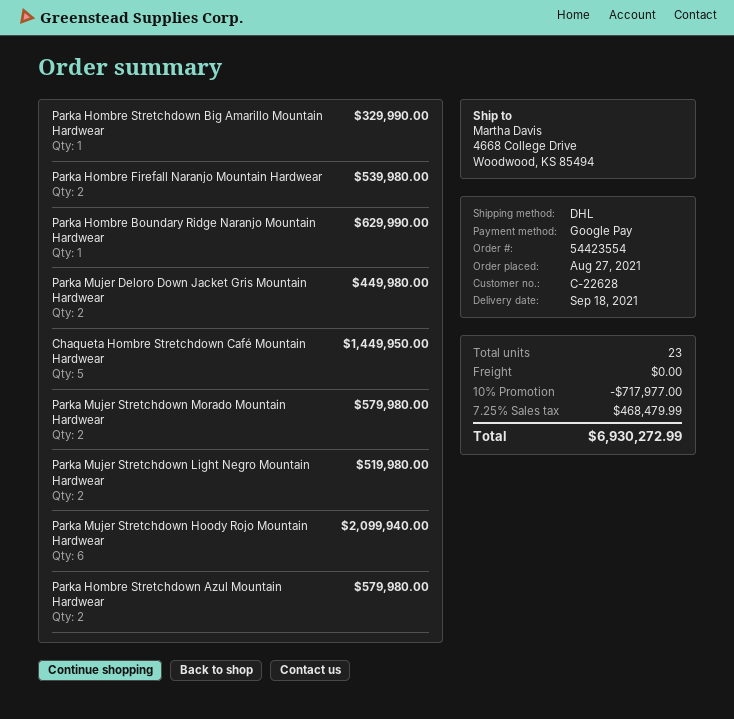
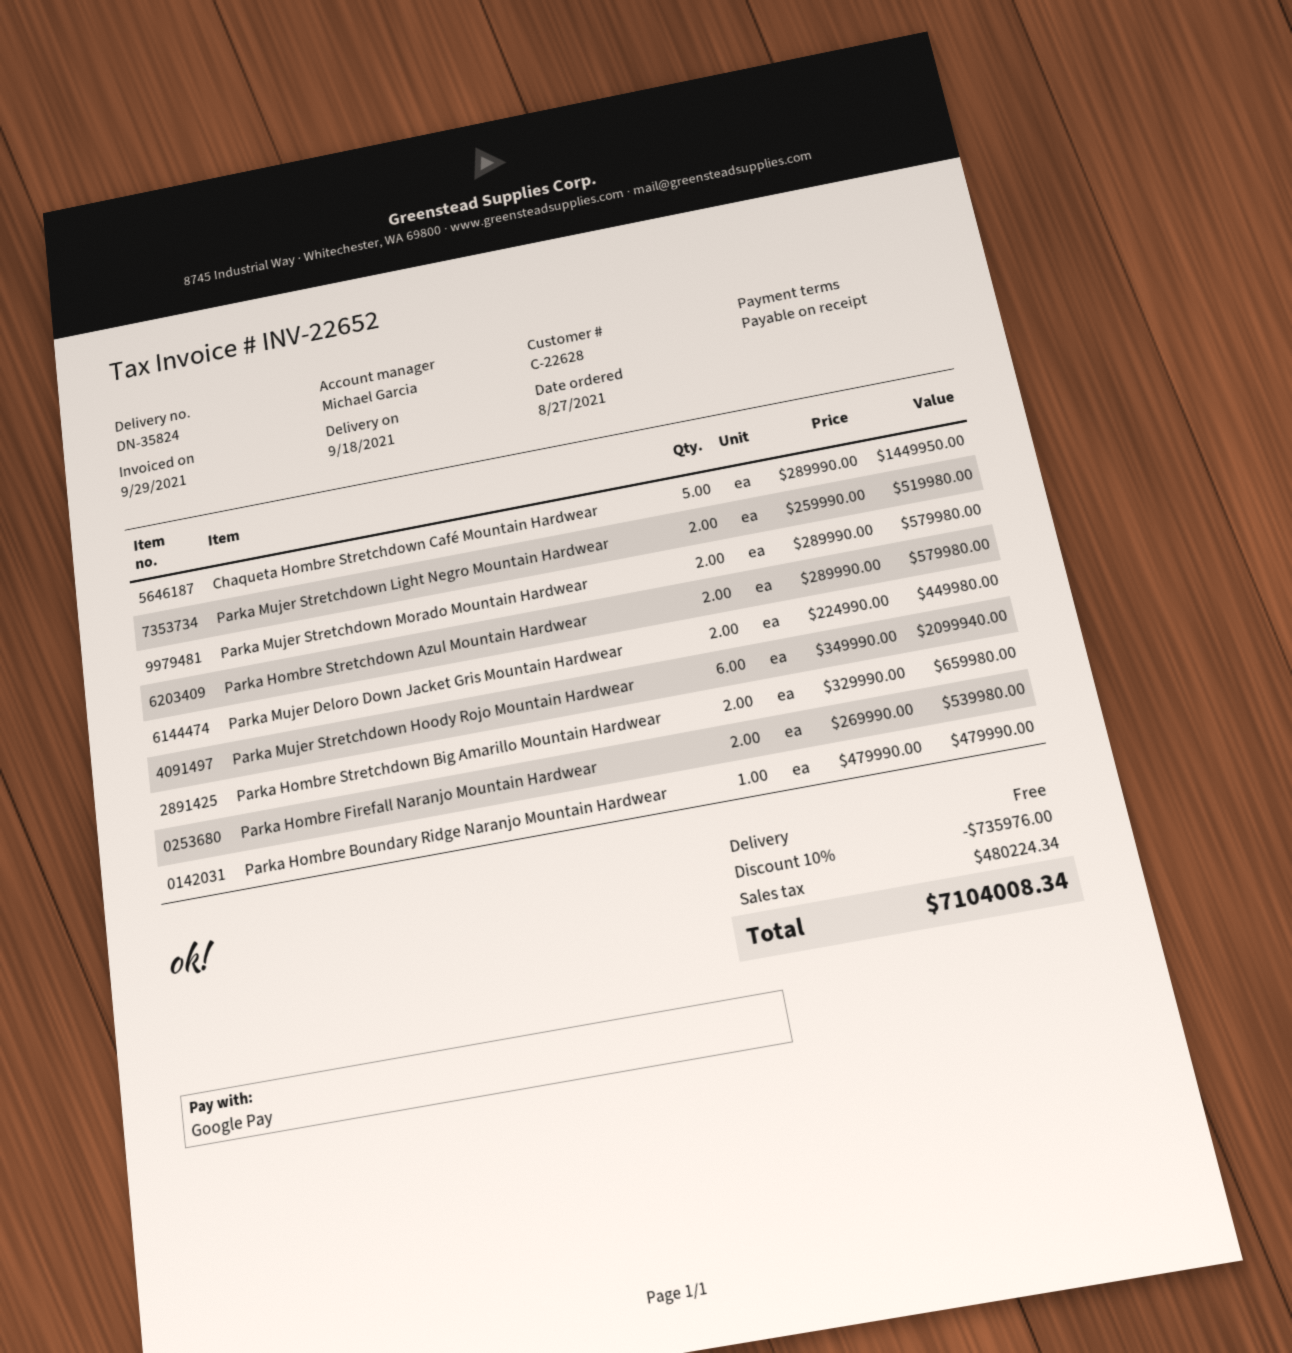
Parka Hombre Stretchdown Big Amarillo Mountain Hardwear: 1 for 329990.00 -> 2 for 659980.00
Parka Hombre Boundary Ridge Naranjo Mountain Hardwear: 1 for 629990.00 -> 1 for 479990.00
discount: 10% = 717977.00 -> 10% = 735976.00
tax: 468479.99 -> 480224.34
total: 6930272.99 -> 7104008.34

